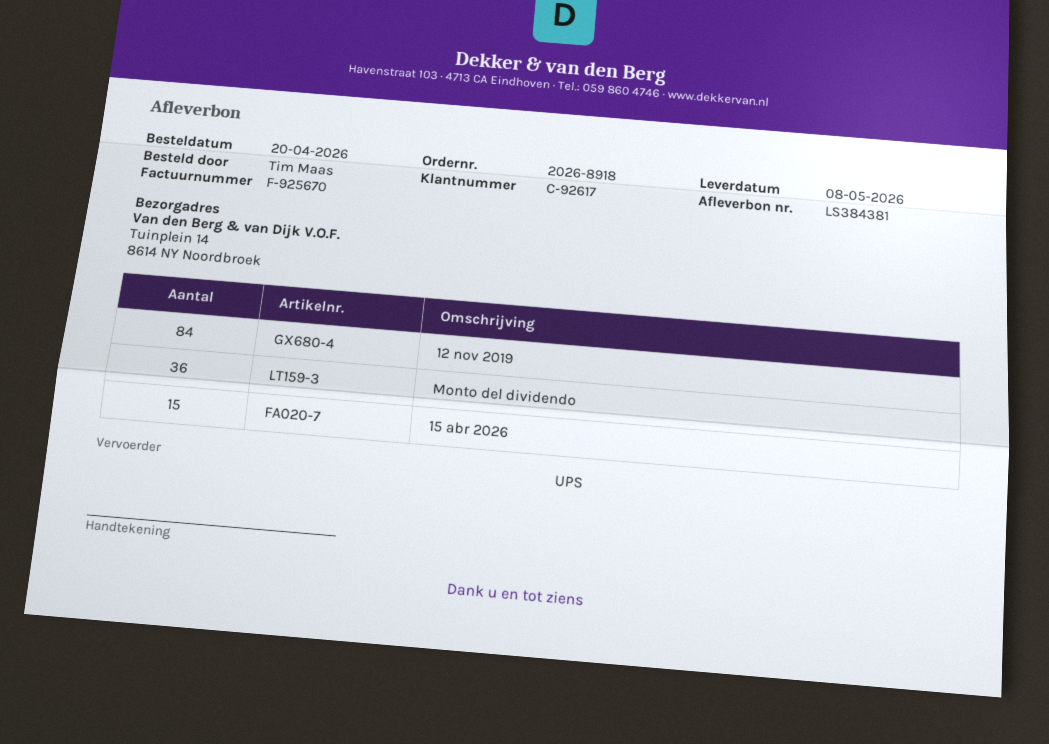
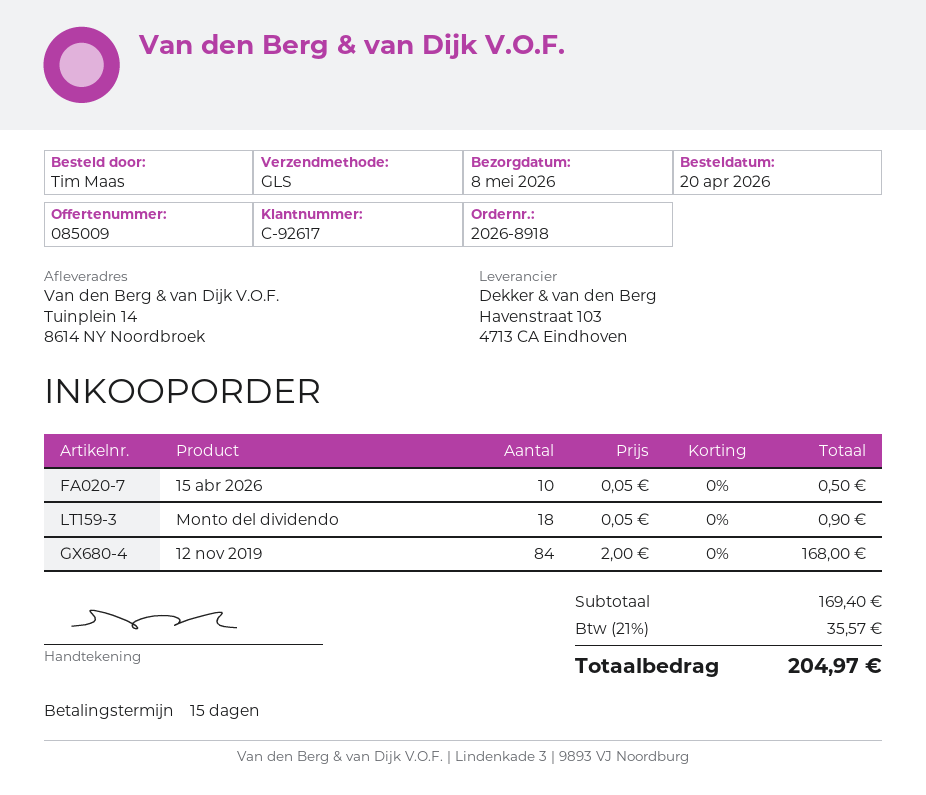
shipping method: UPS -> GLS
Monto del dividendo: 36 -> 18
15 abr 2026: 15 -> 10

